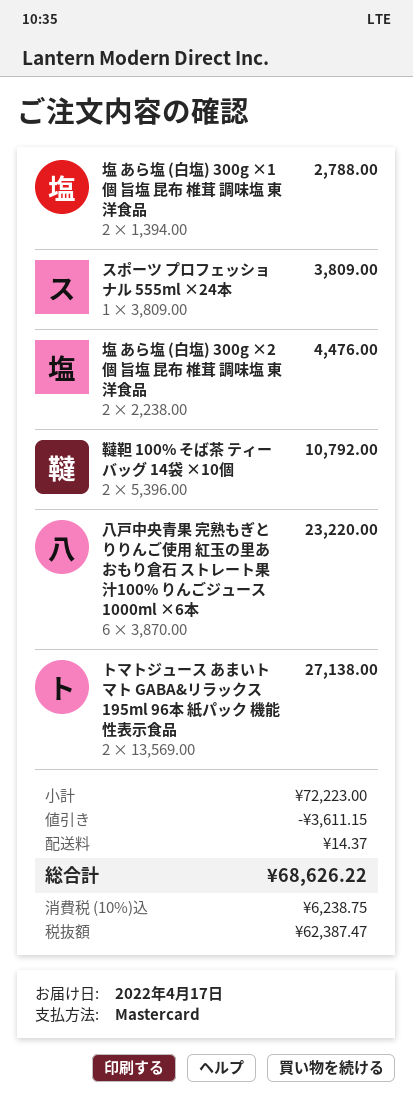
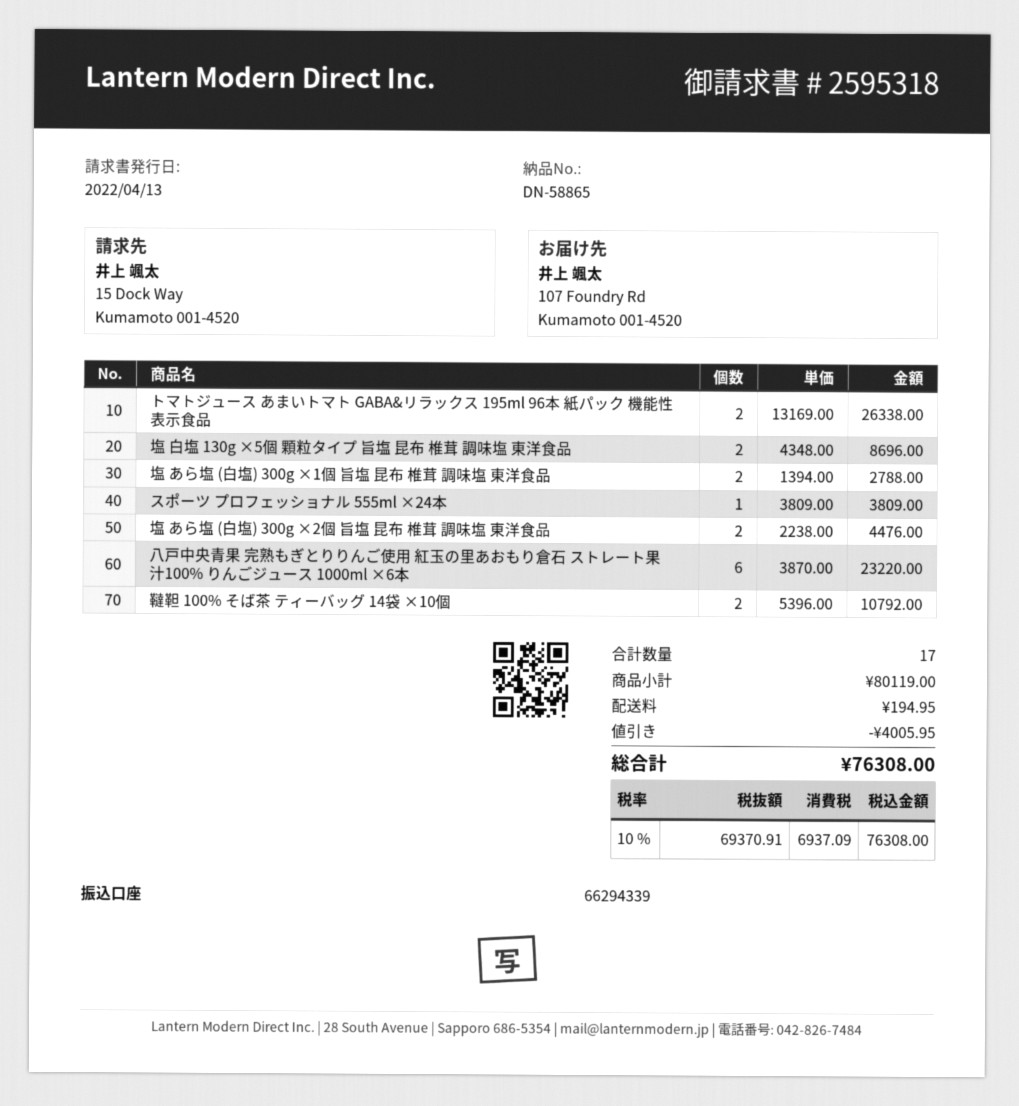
トマトジュース あまいトマト GABA&リラックス 195ml 96本 紙パック 機能性表示食品: 2 x 13569.00 = 27138.00 -> 2 x 13169.00 = 26338.00
塩 白塩 130g ×5個 顆粒タイプ 旨塩 昆布 椎茸 調味塩 東洋食品: none -> 2 x 4348.00 = 8696.00
subtotal: 72223.00 -> 80119.00
discount: 3611.15 -> 4005.95
shipping: 14.37 -> 194.95
net: 62387.47 -> 69370.91
tax: 10% = 6238.75 -> 10% = 6937.09
total: 68626.22 -> 76308.00

